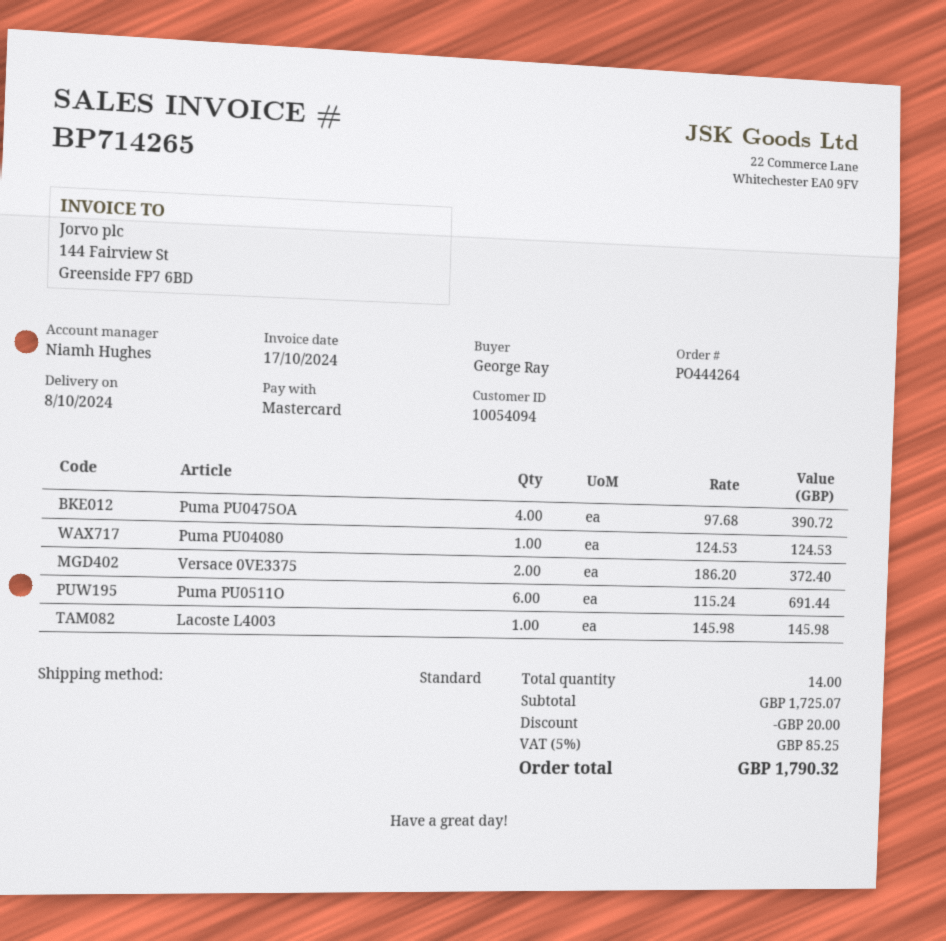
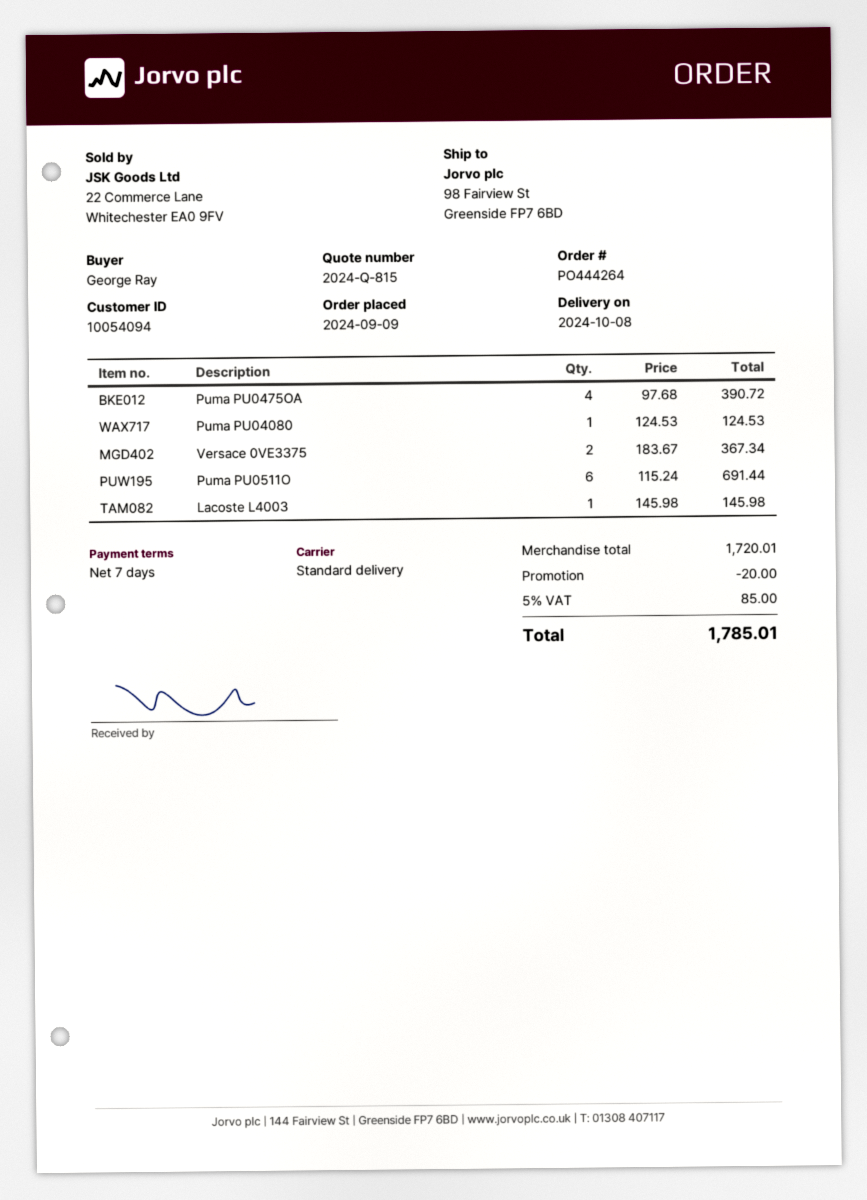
Versace 0VE3375: 2 x 186.20 = 372.40 -> 2 x 183.67 = 367.34
subtotal: 1725.07 -> 1720.01
tax: 5% = 85.25 -> 5% = 85.00
total: 1790.32 -> 1785.01

